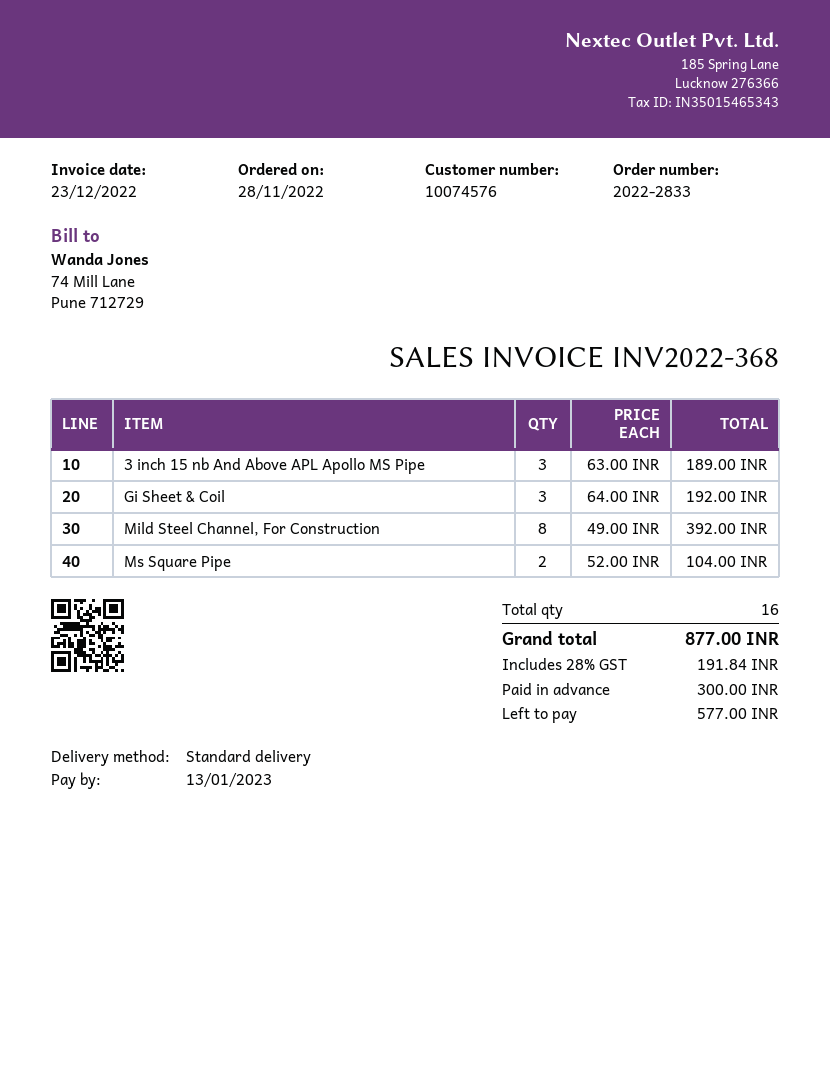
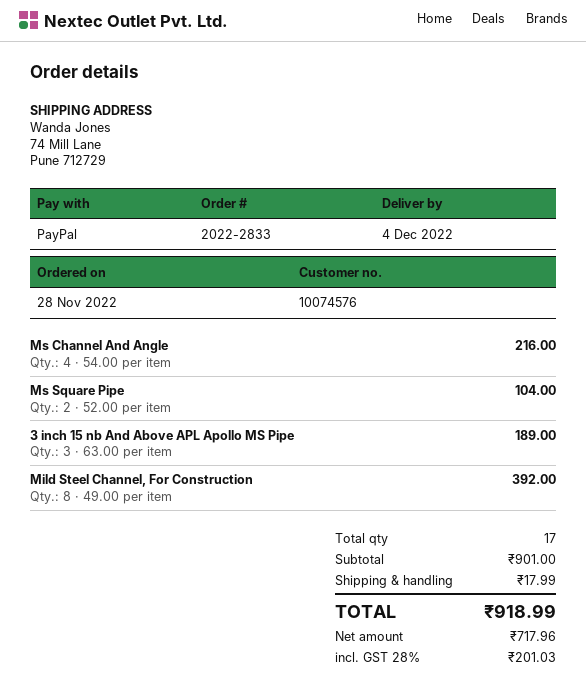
Gi Sheet & Coil: 3 x 64.00 = 192.00 -> none
Ms Channel And Angle: none -> 4 x 54.00 = 216.00
total quantity: 16 -> 17
shipping: none -> 17.99
tax: 28% = 191.84 -> 28% = 201.03
total: 877.00 -> 918.99

